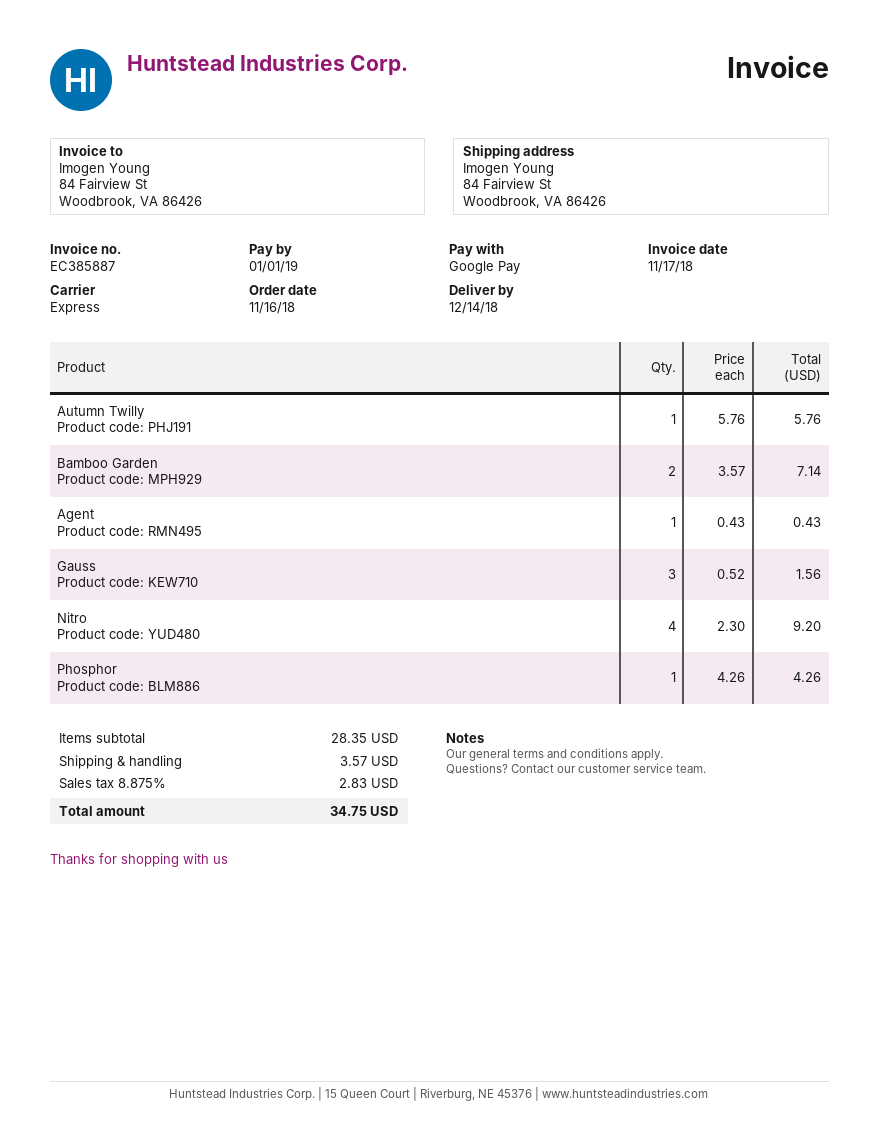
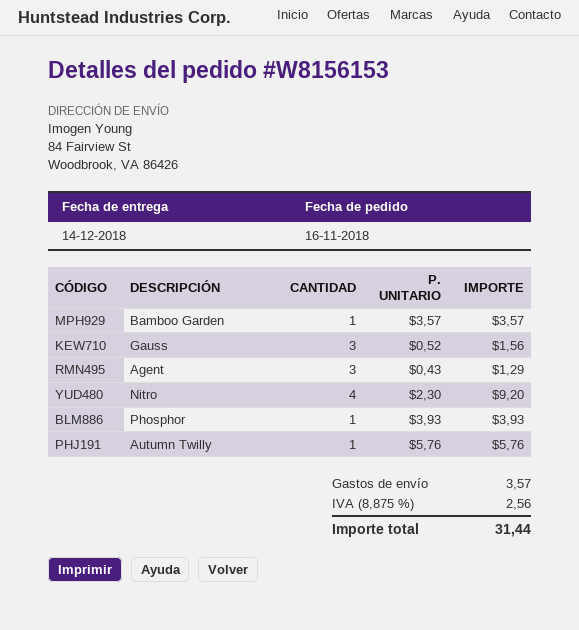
Bamboo Garden: 2 x 3.57 = 7.14 -> 1 x 3.57 = 3.57
Agent: 1 x 0.43 = 0.43 -> 3 x 0.43 = 1.29
Phosphor: 1 x 4.26 = 4.26 -> 1 x 3.93 = 3.93
tax: 8.875% = 2.83 -> 8.875% = 2.56
total: 34.75 -> 31.44

